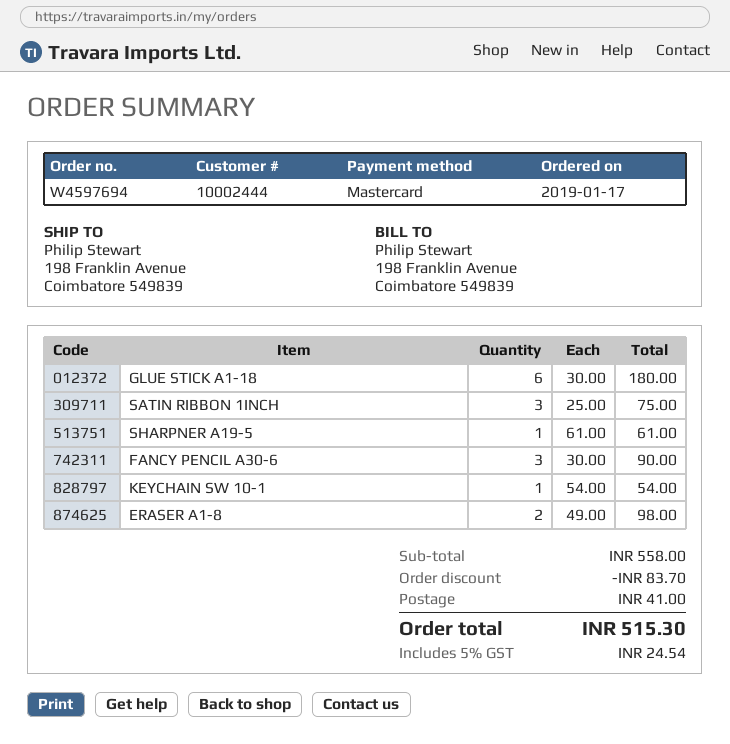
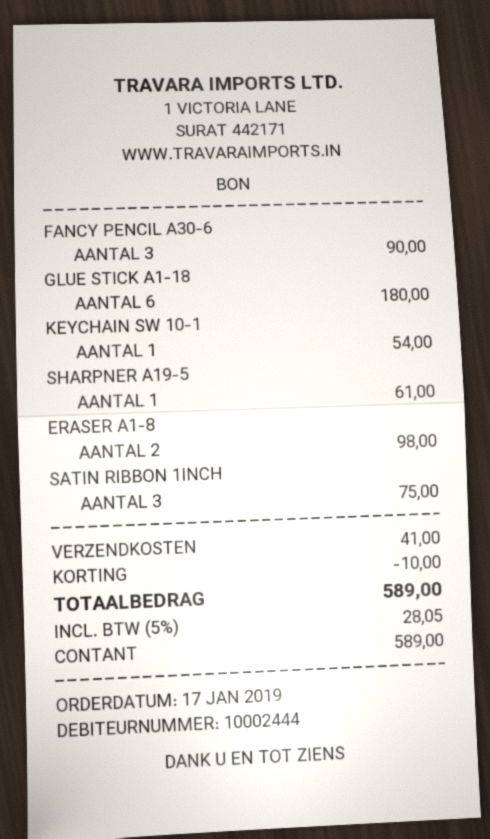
payment method: Mastercard -> cash
discount: 83.70 -> 10.00
tax: 5% = 24.54 -> 5% = 28.05
total: 515.30 -> 589.00

